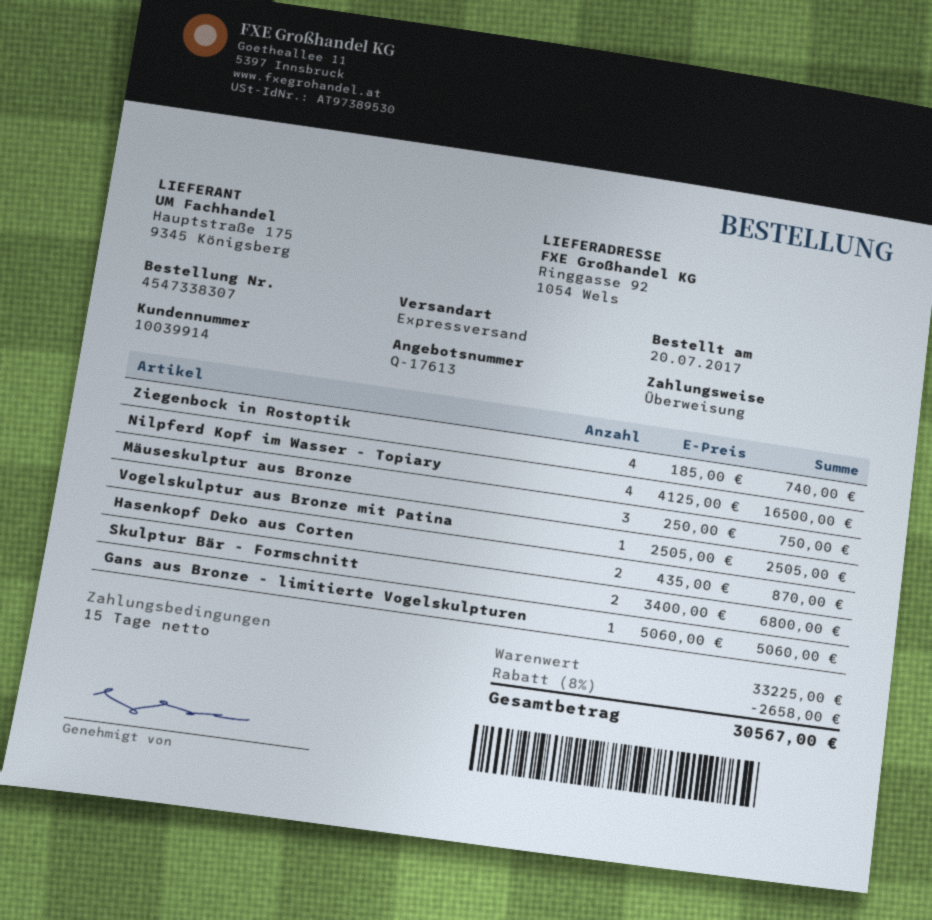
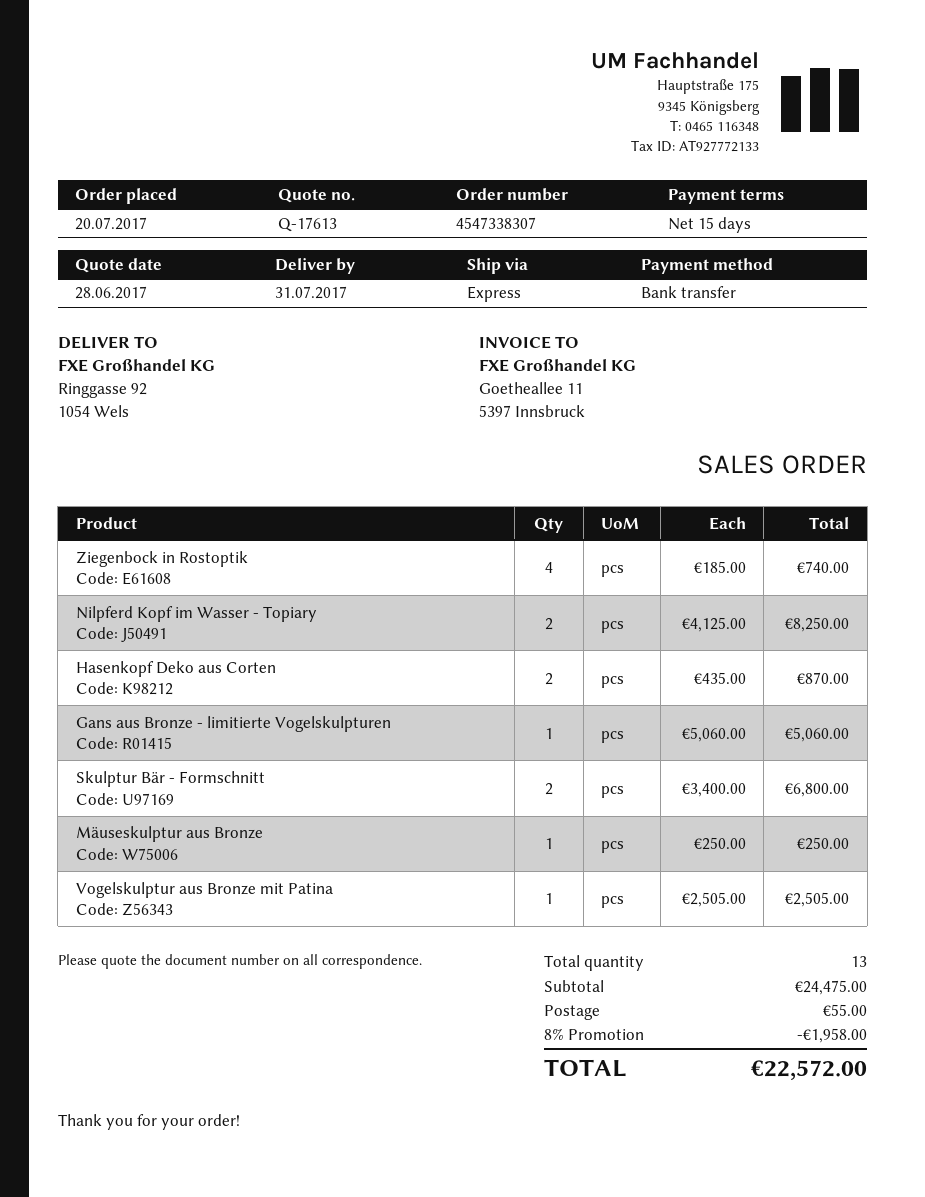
Nilpferd Kopf im Wasser - Topiary: 4 x 4125.00 = 16500.00 -> 2 x 4125.00 = 8250.00
Mäuseskulptur aus Bronze: 3 x 250.00 = 750.00 -> 1 x 250.00 = 250.00
subtotal: 33225.00 -> 24475.00
discount: 8% = 2658.00 -> 8% = 1958.00
shipping: none -> 55.00
total: 30567.00 -> 22572.00

